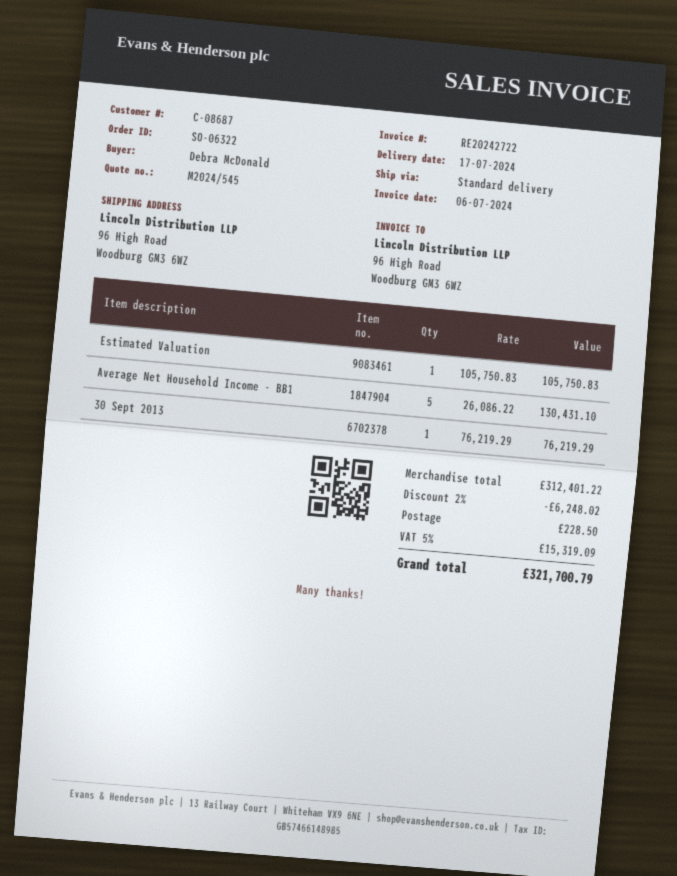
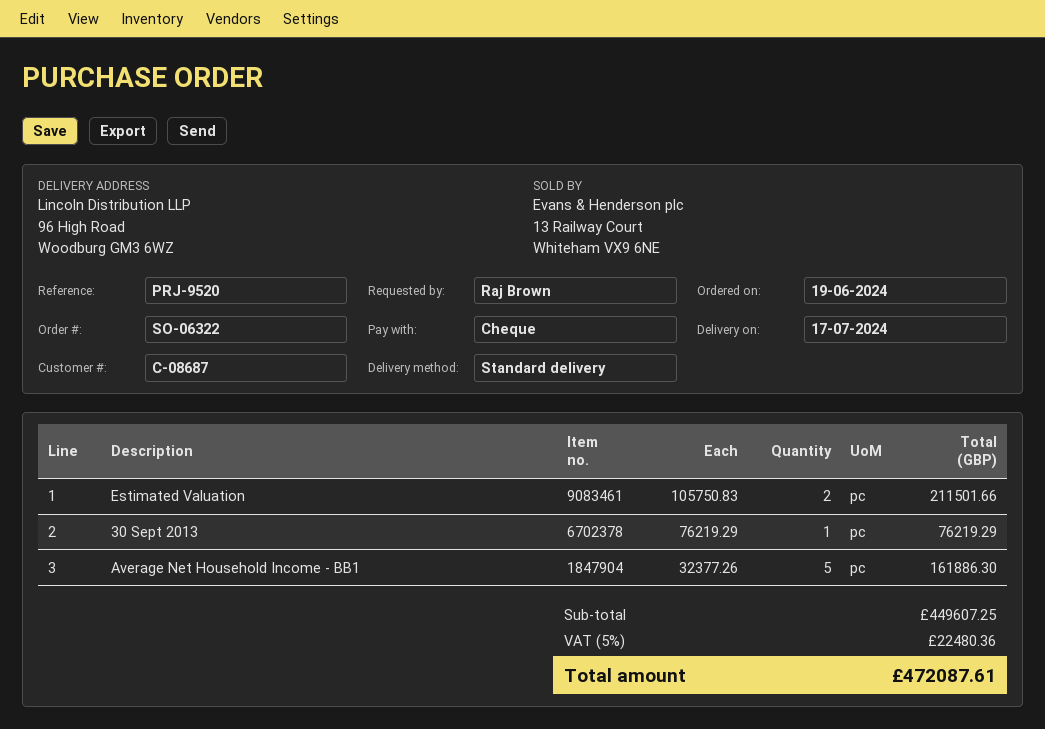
ordered by: Debra McDonald -> Raj Brown
Estimated Valuation: 1 x 105750.83 = 105750.83 -> 2 x 105750.83 = 211501.66
Average Net Household Income - BB1: 5 x 26086.22 = 130431.10 -> 5 x 32377.26 = 161886.30
subtotal: 312401.22 -> 449607.25
discount: 2% = 6248.02 -> none
shipping: 228.50 -> none
tax: 5% = 15319.09 -> 5% = 22480.36
total: 321700.79 -> 472087.61

